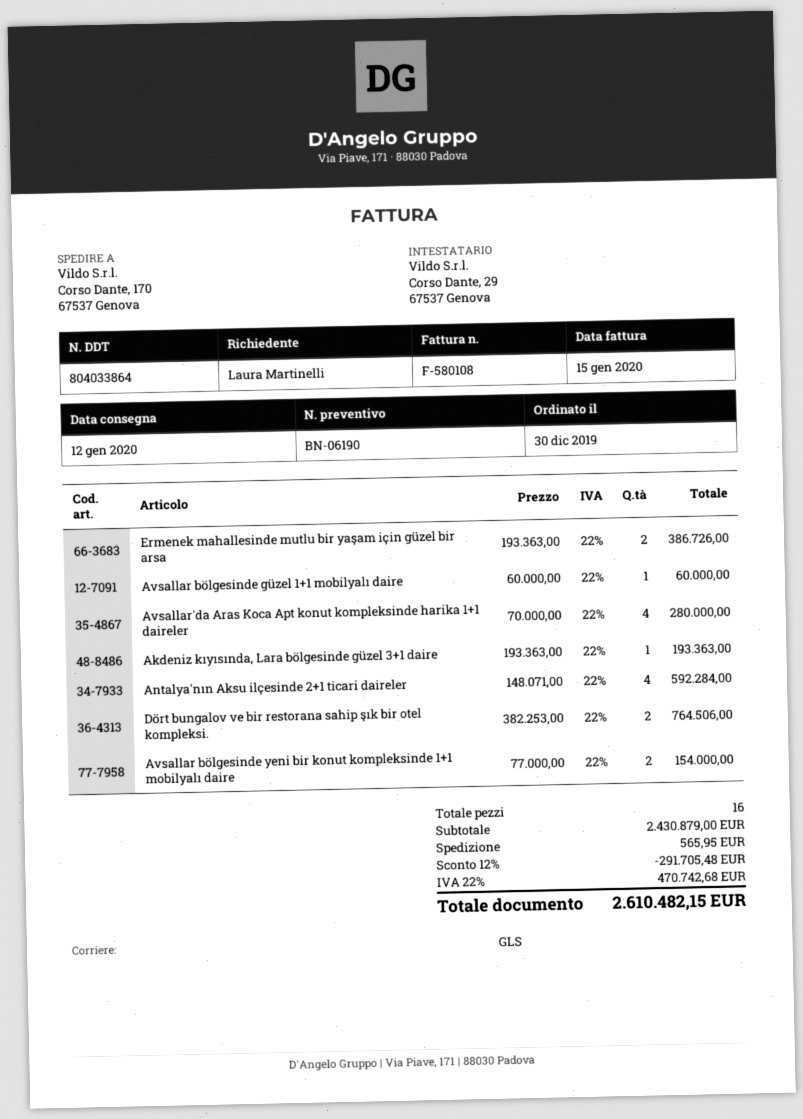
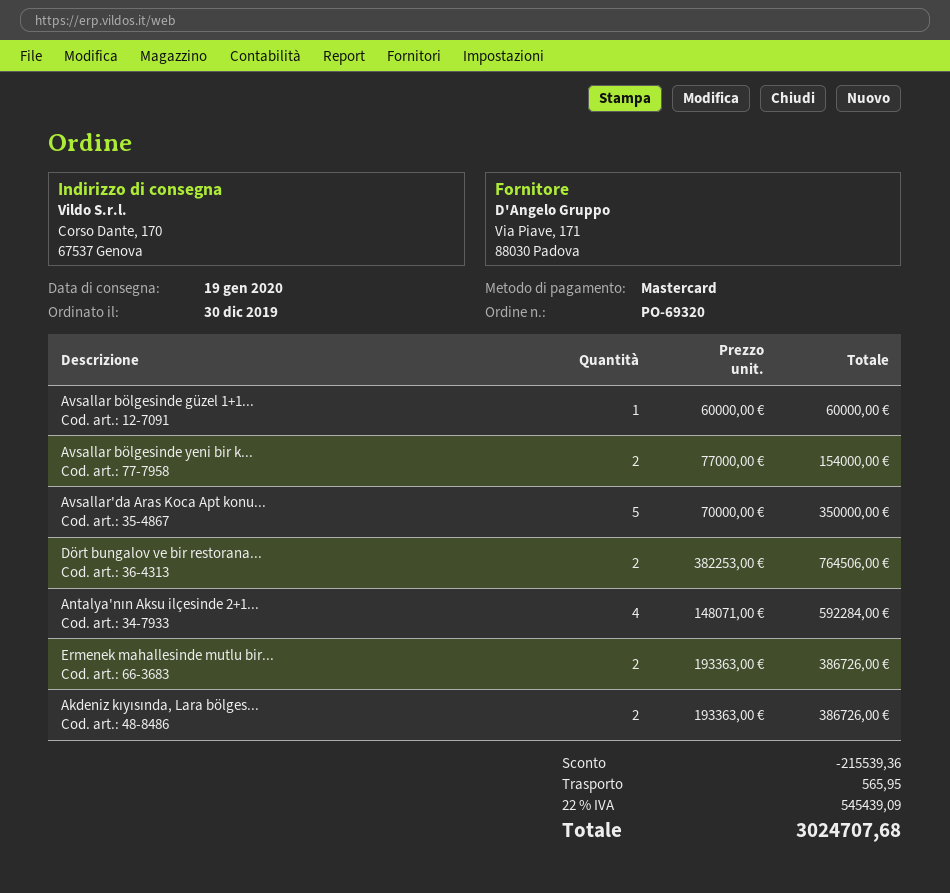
delivery date: 2020-01-12 -> 2020-01-19
Avsallar'da Aras Koca Apt konut kompleksinde harika 1+1 daireler: 4 x 70000.00 = 280000.00 -> 5 x 70000.00 = 350000.00
Akdeniz kıyısında, Lara bölgesinde güzel 3+1 daire: 1 x 193363.00 = 193363.00 -> 2 x 193363.00 = 386726.00
discount: 291705.48 -> 215539.36
tax: 22% = 470742.68 -> 22% = 545439.09
total: 2610482.15 -> 3024707.68

